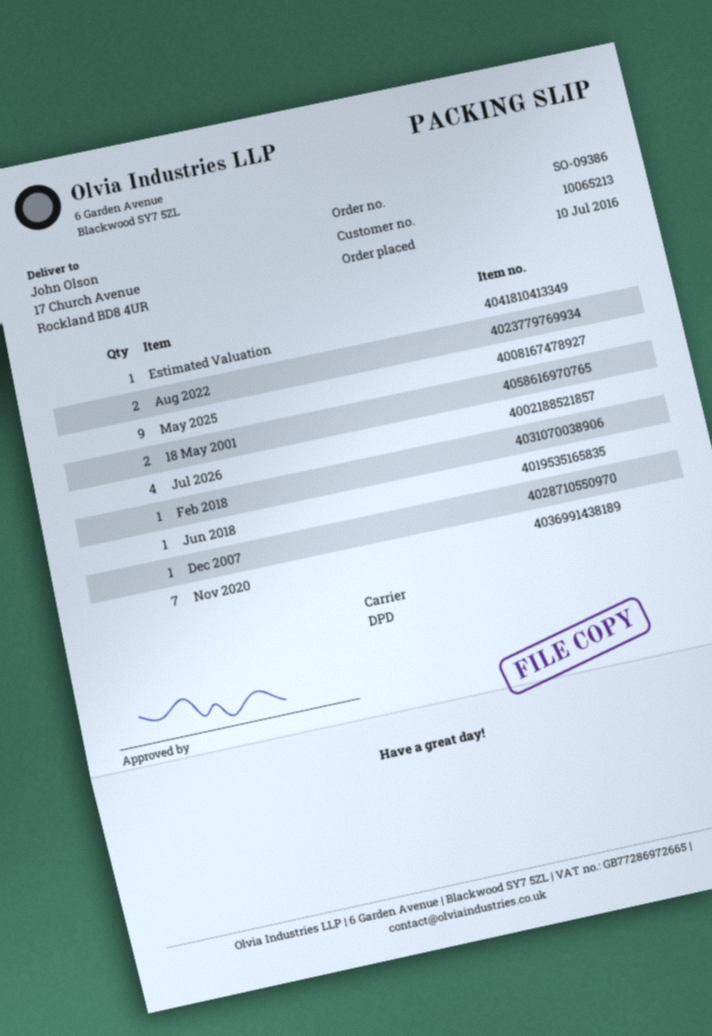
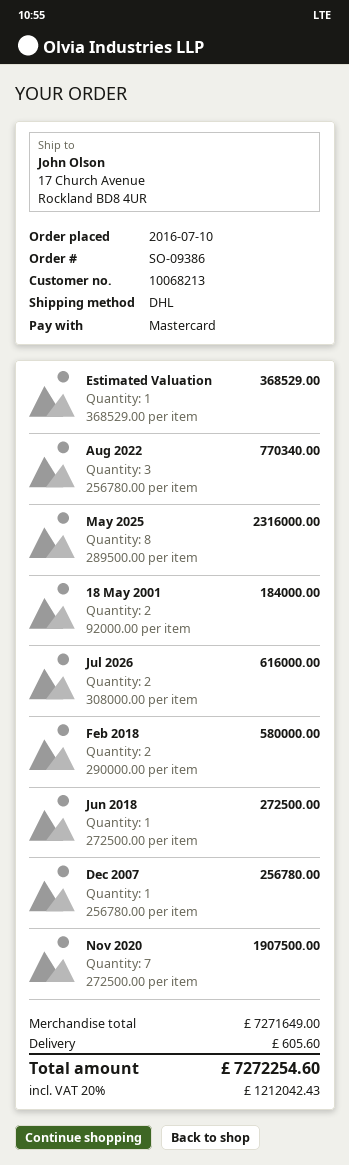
customer number: 10065213 -> 10068213
shipping method: DPD -> DHL
Aug 2022: 2 -> 3
May 2025: 9 -> 8
Jul 2026: 4 -> 2
Feb 2018: 1 -> 2

